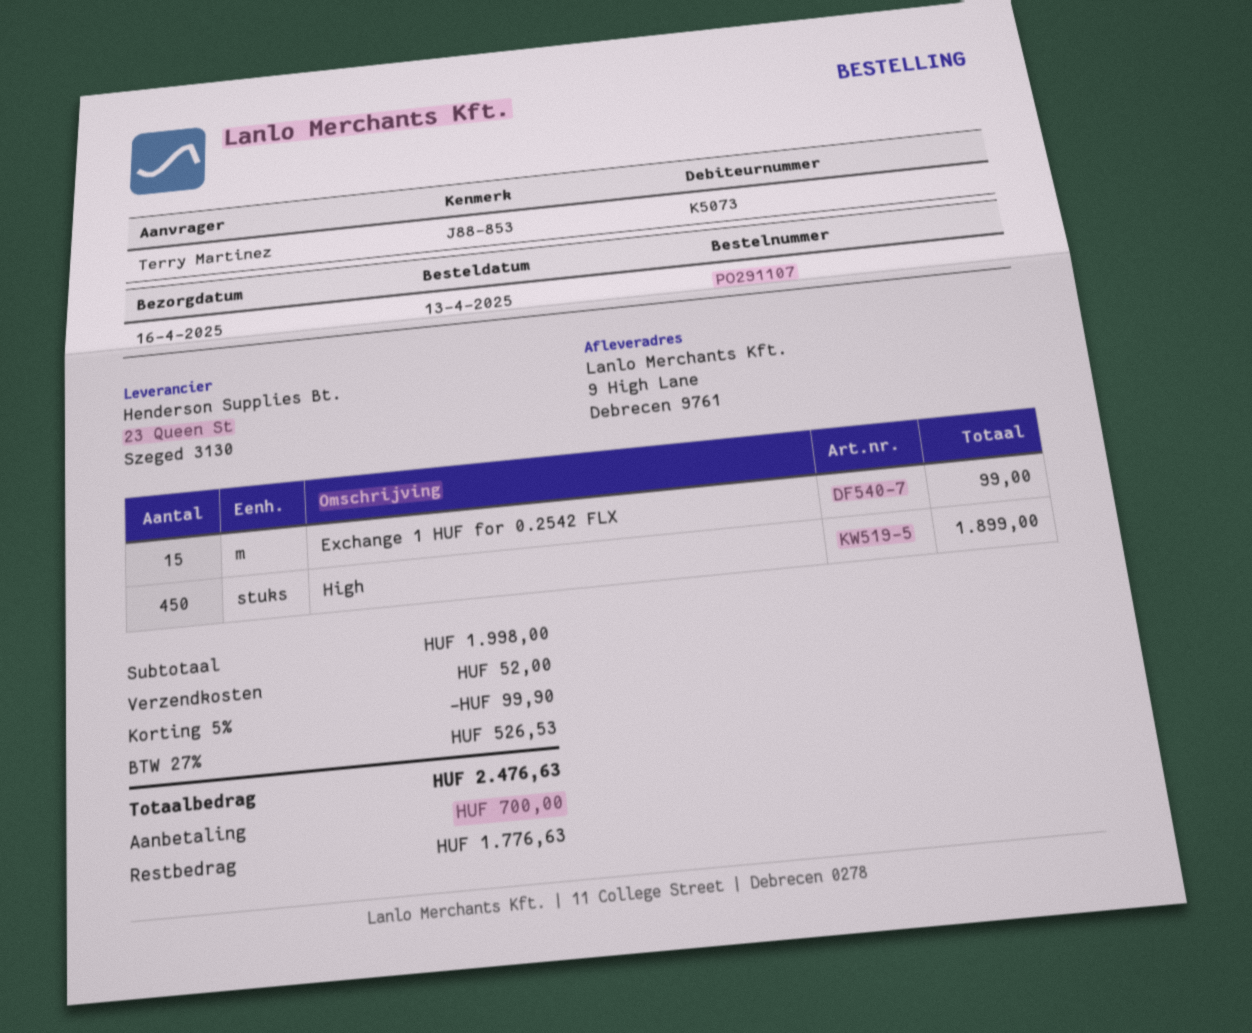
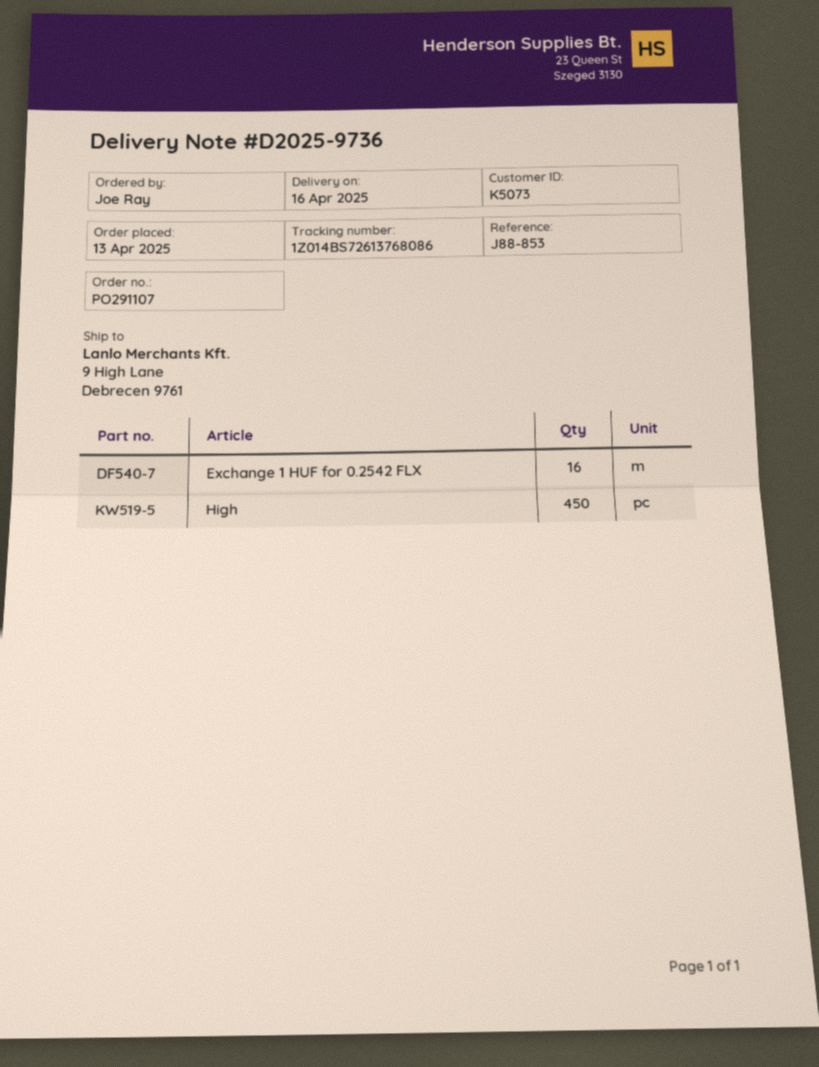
ordered by: Terry Martinez -> Joe Ray
Exchange 1 HUF for 0.2542 FLX: 15 -> 16

